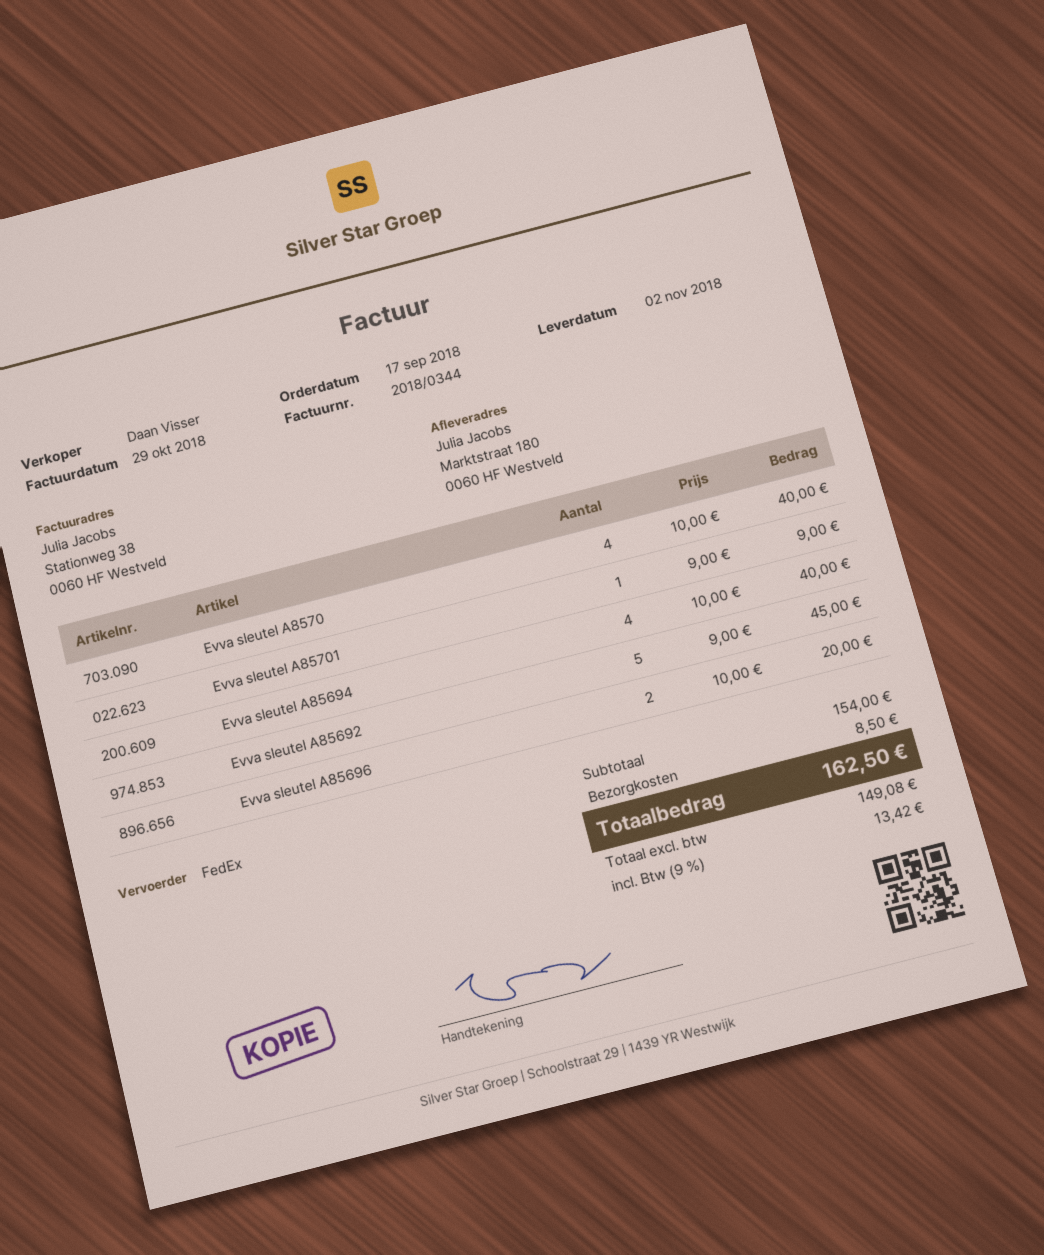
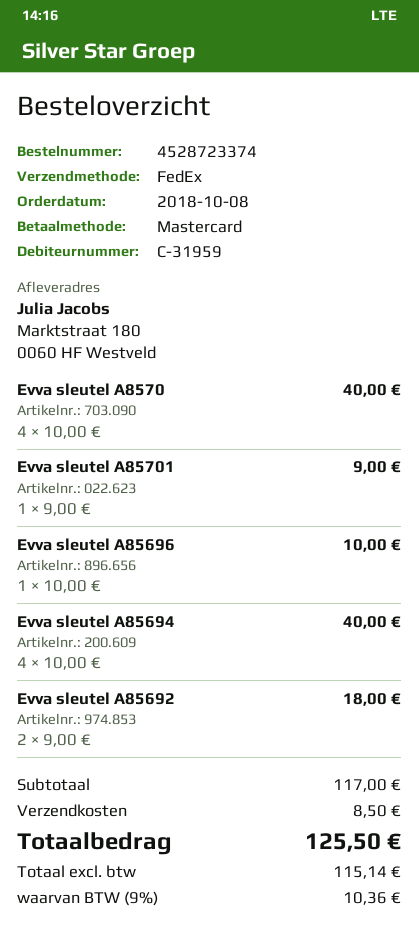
order date: 2018-09-17 -> 2018-10-08
Evva sleutel A85692: 5 x 9.00 = 45.00 -> 2 x 9.00 = 18.00
Evva sleutel A85696: 2 x 10.00 = 20.00 -> 1 x 10.00 = 10.00
subtotal: 154.00 -> 117.00
net: 149.08 -> 115.14
tax: 9% = 13.42 -> 9% = 10.36
total: 162.50 -> 125.50

